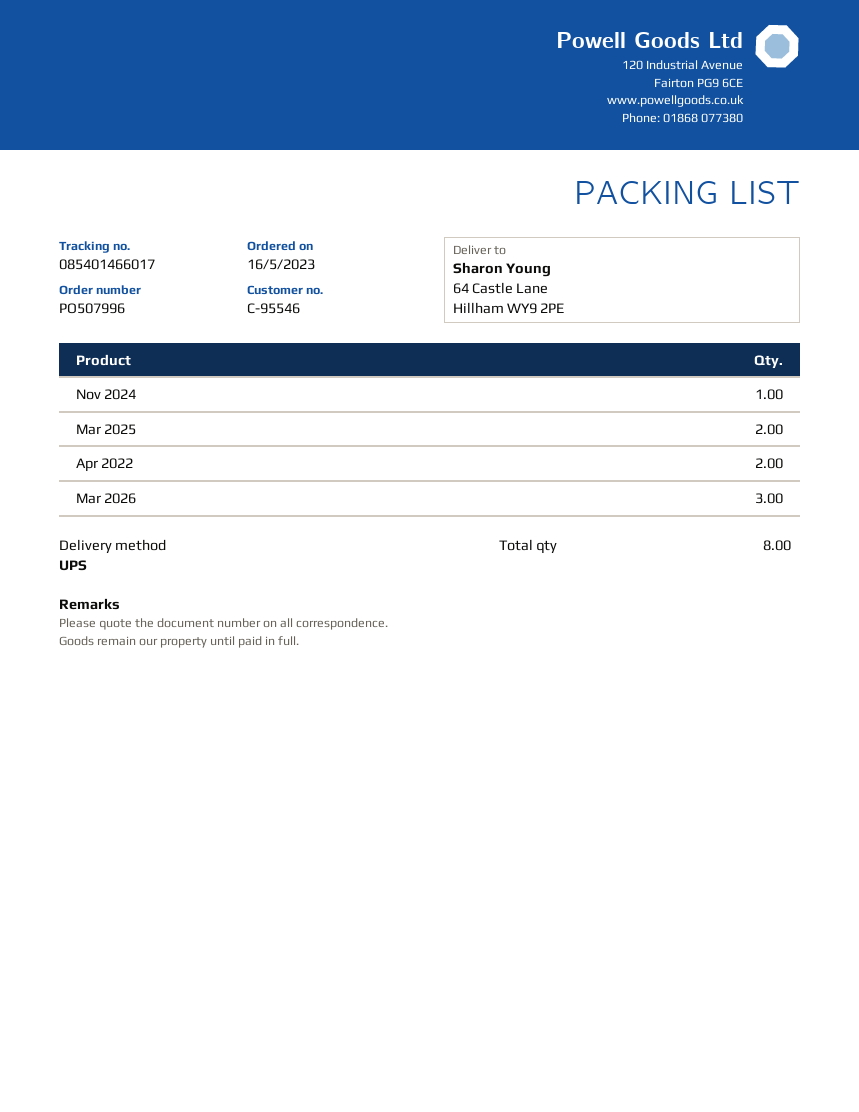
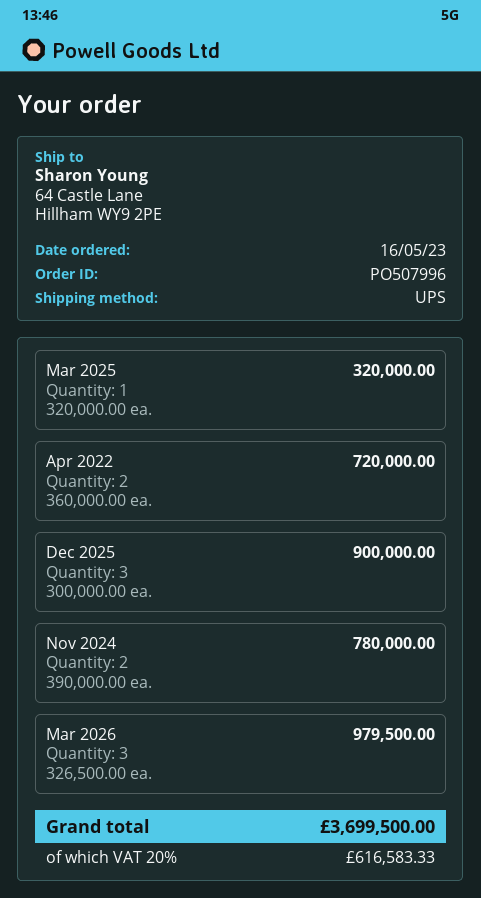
Nov 2024: 1 -> 2
Mar 2025: 2 -> 1
Dec 2025: none -> 3

